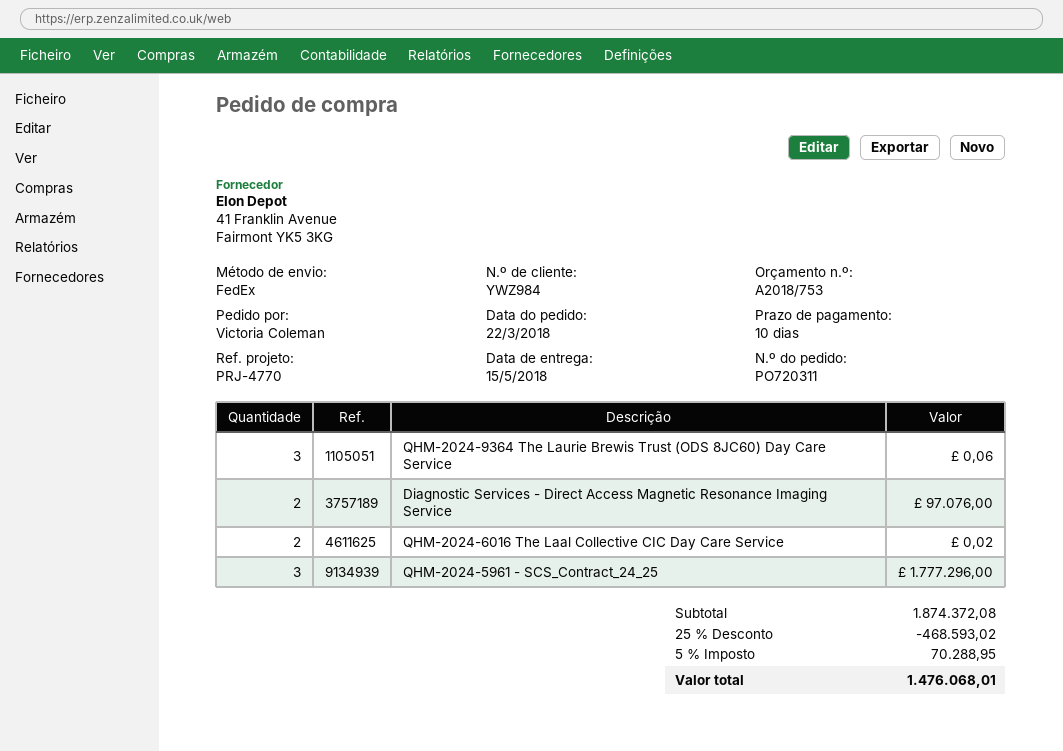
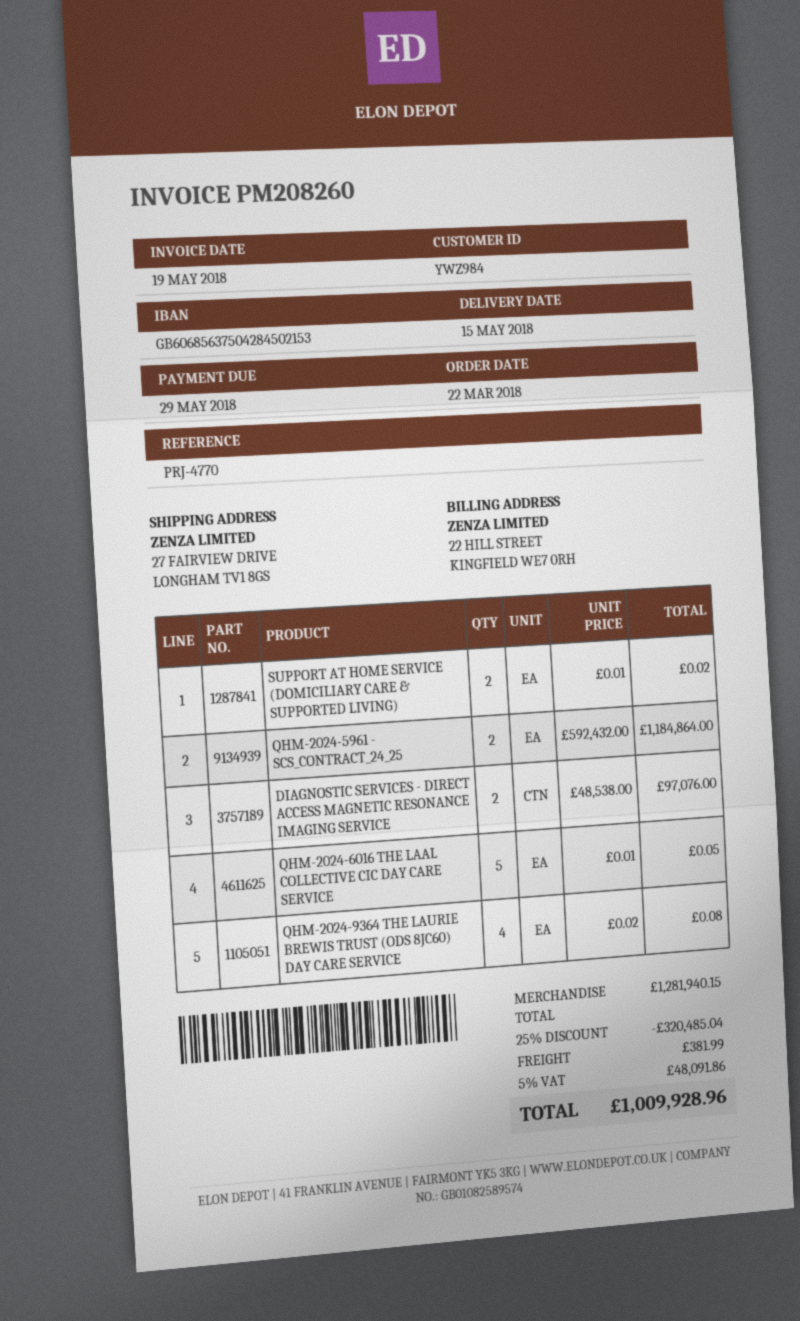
QHM-2024-9364 The Laurie Brewis Trust (ODS 8JC60) Day Care Service: 3 for 0.06 -> 4 for 0.08
QHM-2024-6016 The Laal Collective CIC Day Care Service: 2 for 0.02 -> 5 for 0.05
QHM-2024-5961 - SCS_Contract_24_25: 3 for 1777296.00 -> 2 for 1184864.00
SUPPORT AT HOME SERVICE (DOMICILIARY CARE & SUPPORTED LIVING): none -> 2 for 0.02
subtotal: 1874372.08 -> 1281940.15
discount: 25% = 468593.02 -> 25% = 320485.04
shipping: none -> 381.99
tax: 5% = 70288.95 -> 5% = 48091.86
total: 1476068.01 -> 1009928.96

